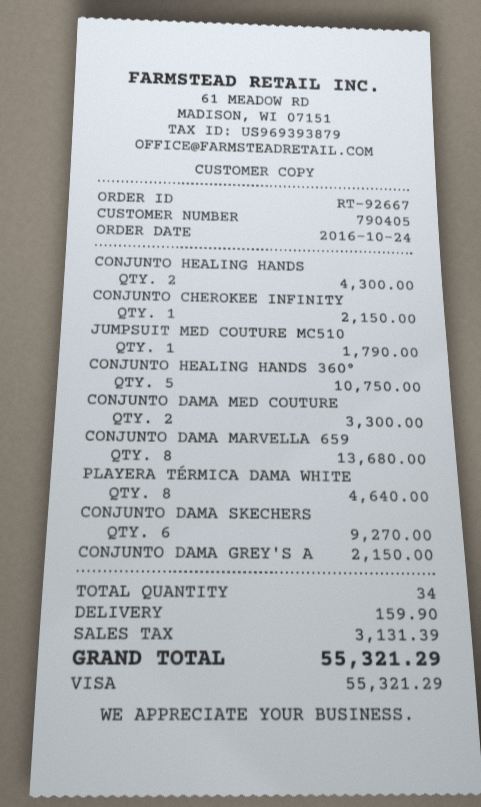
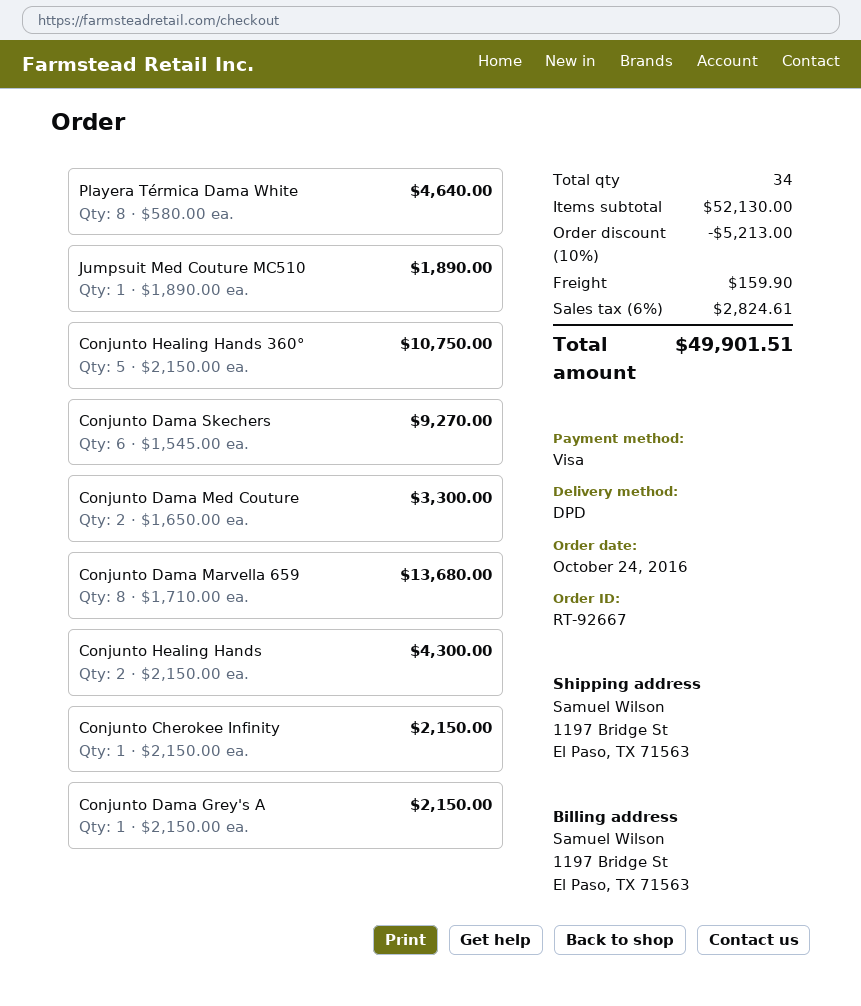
JUMPSUIT MED COUTURE MC510: 1 for 1790.00 -> 1 for 1890.00
discount: none -> 10% = 5213.00
tax: 3131.39 -> 2824.61
total: 55321.29 -> 49901.51

